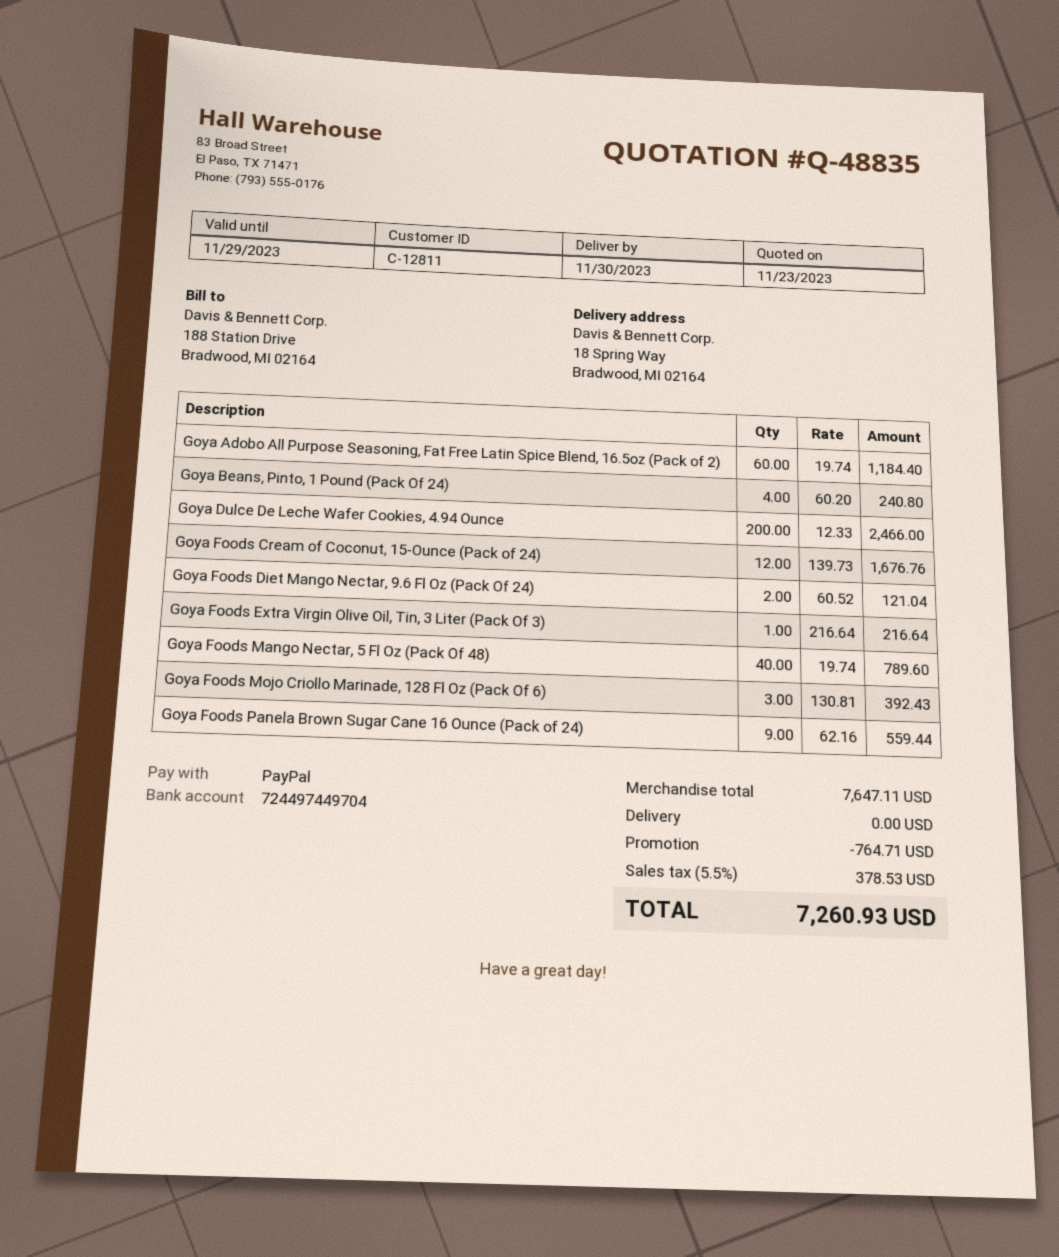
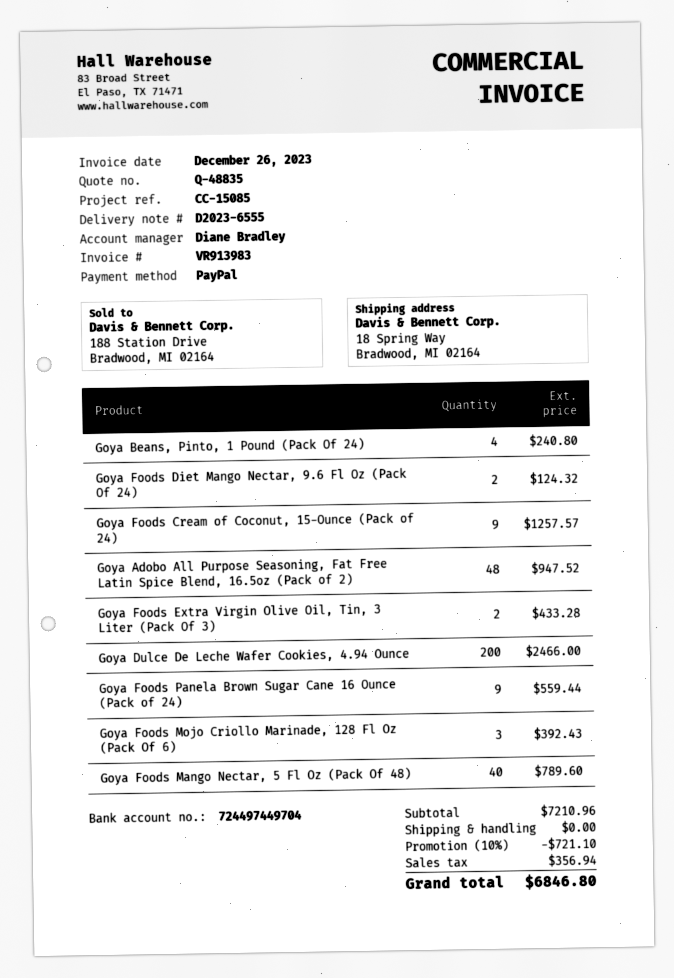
Goya Adobo All Purpose Seasoning, Fat Free Latin Spice Blend, 16.5oz (Pack of 2): 60 for 1184.40 -> 48 for 947.52
Goya Foods Cream of Coconut, 15-Ounce (Pack of 24): 12 for 1676.76 -> 9 for 1257.57
Goya Foods Diet Mango Nectar, 9.6 Fl Oz (Pack Of 24): 2 for 121.04 -> 2 for 124.32
Goya Foods Extra Virgin Olive Oil, Tin, 3 Liter (Pack Of 3): 1 for 216.64 -> 2 for 433.28
subtotal: 7647.11 -> 7210.96
discount: 764.71 -> 721.10
tax: 378.53 -> 356.94
total: 7260.93 -> 6846.80

